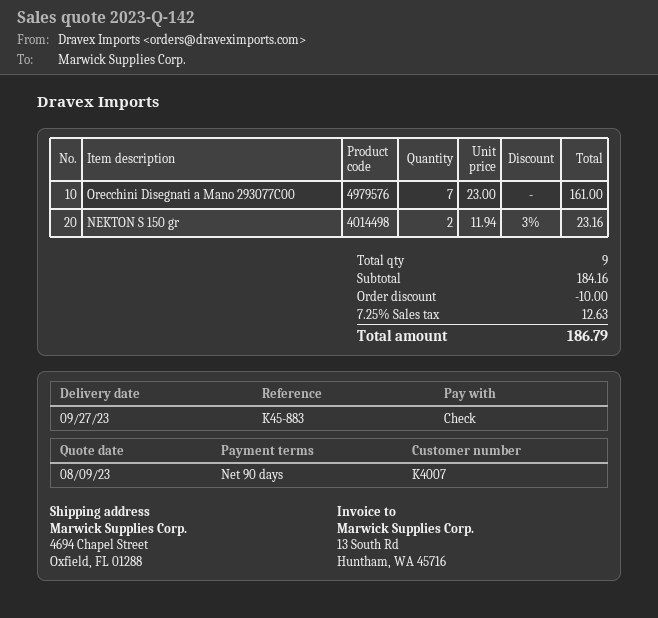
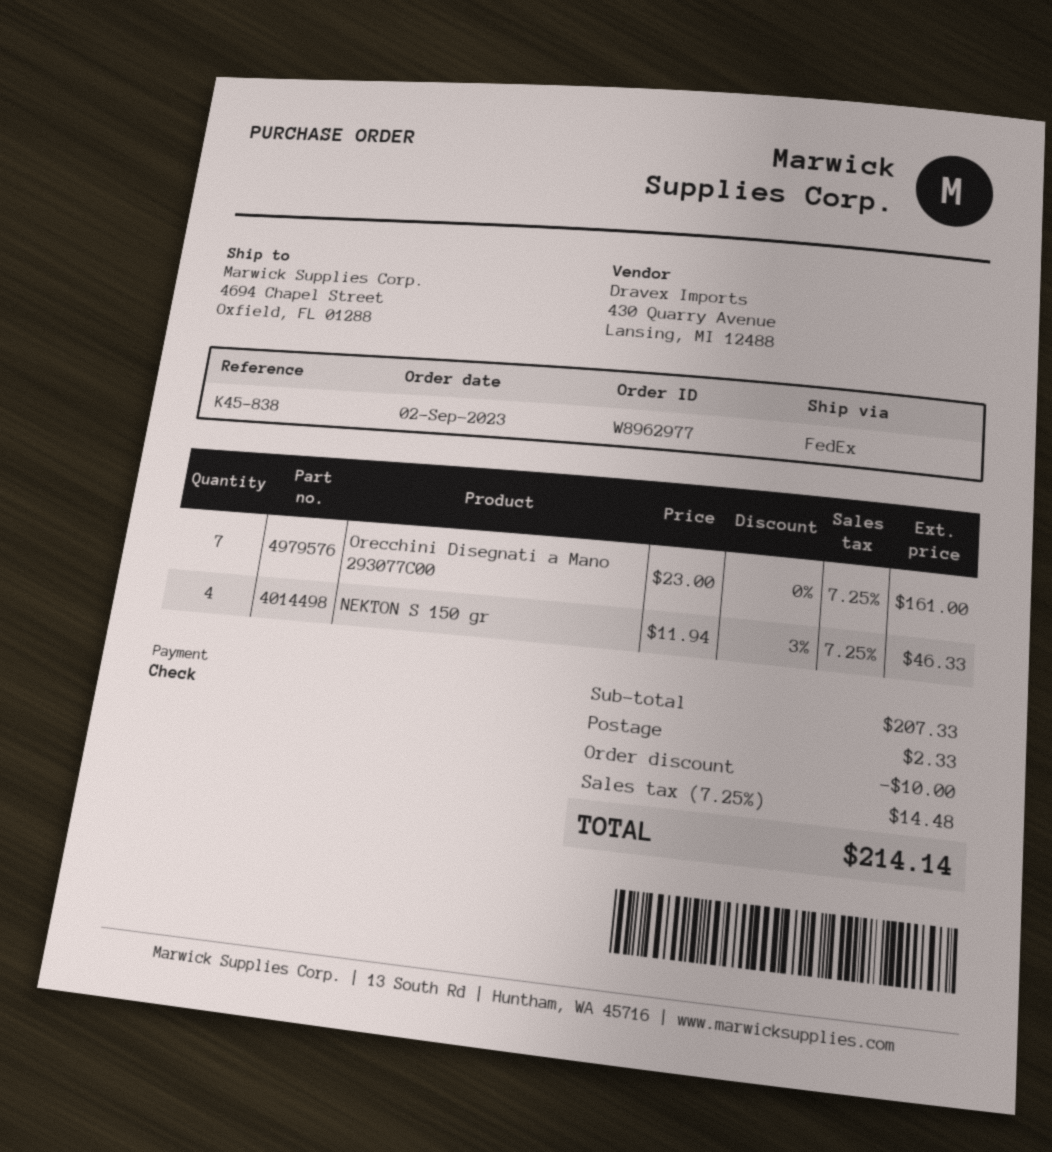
reference: K45-883 -> K45-838
NEKTON S 150 gr: 2 x 11.94 - 3% = 23.16 -> 4 x 11.94 - 3% = 46.33
subtotal: 184.16 -> 207.33
shipping: none -> 2.33
tax: 7.25% = 12.63 -> 7.25% = 14.48
total: 186.79 -> 214.14

